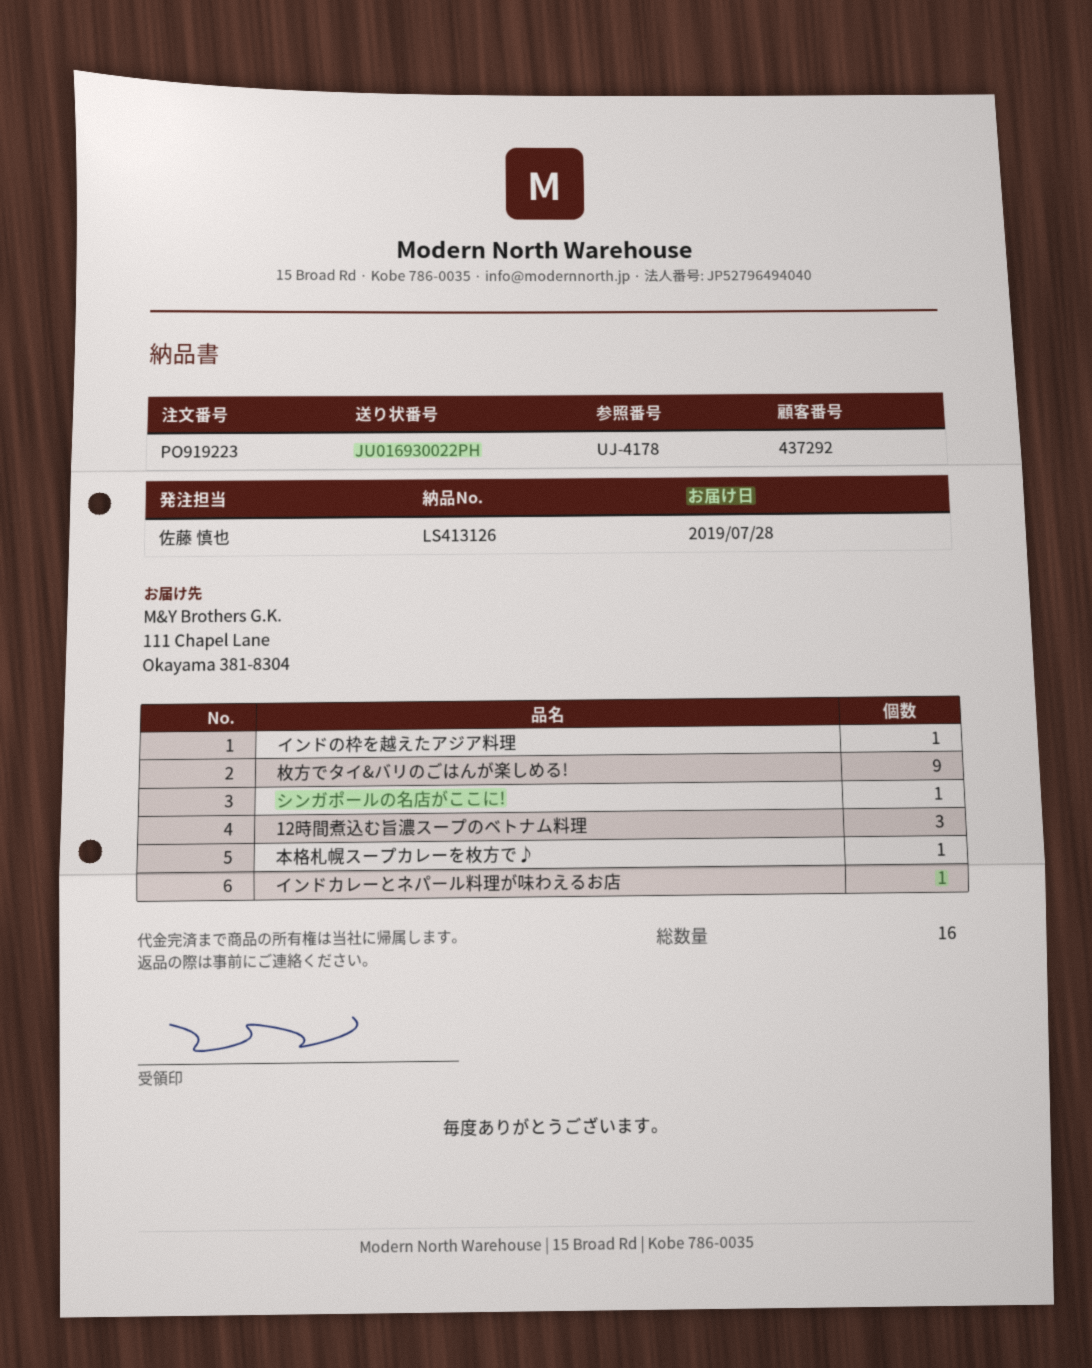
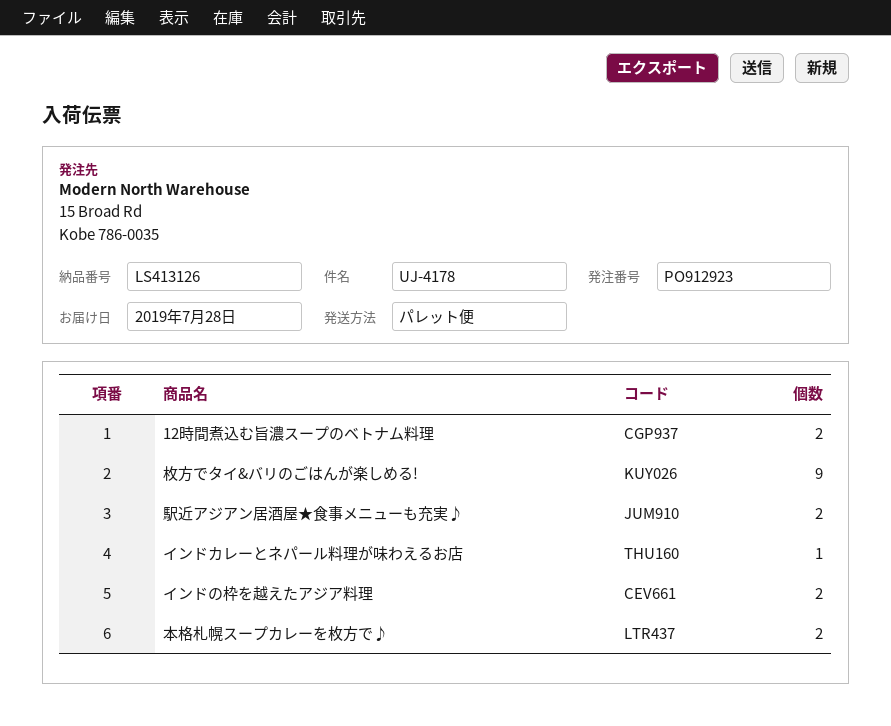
order number: PO919223 -> PO912923
インドの枠を越えたアジア料理: 1 -> 2
シンガポールの名店がここに!: 1 -> none
12時間煮込む旨濃スープのベトナム料理: 3 -> 2
本格札幌スープカレーを枚方で♪: 1 -> 2
駅近アジアン居酒屋★食事メニューも充実♪: none -> 2

